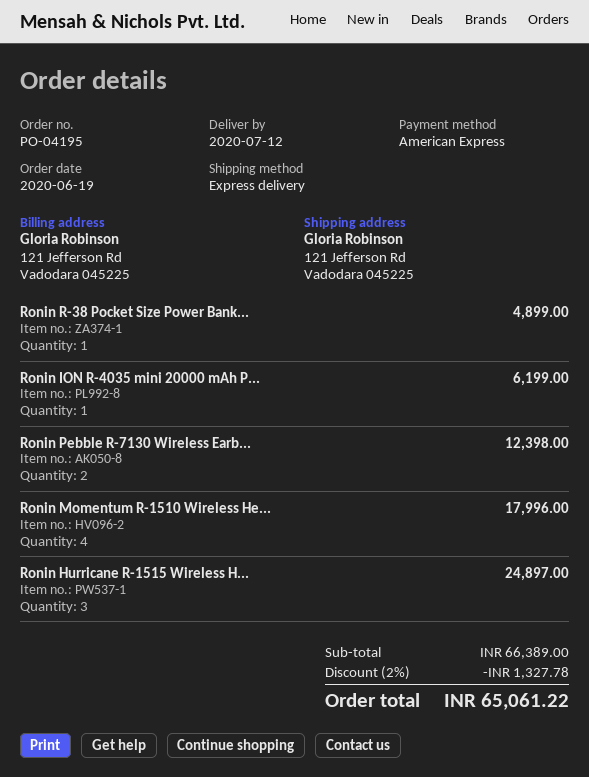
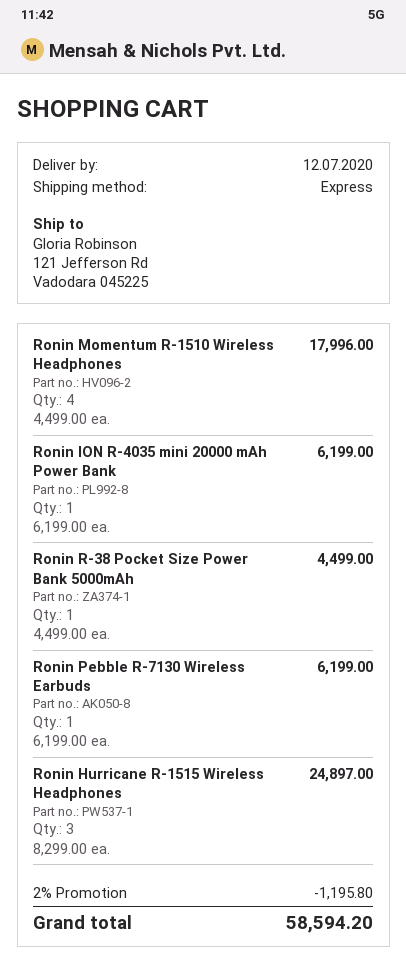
Ronin R-38 Pocket Size Power Bank...: 1 for 4899.00 -> 1 for 4499.00
Ronin Pebble R-7130 Wireless Earb...: 2 for 12398.00 -> 1 for 6199.00
discount: 2% = 1327.78 -> 2% = 1195.80
total: 65061.22 -> 58594.20

